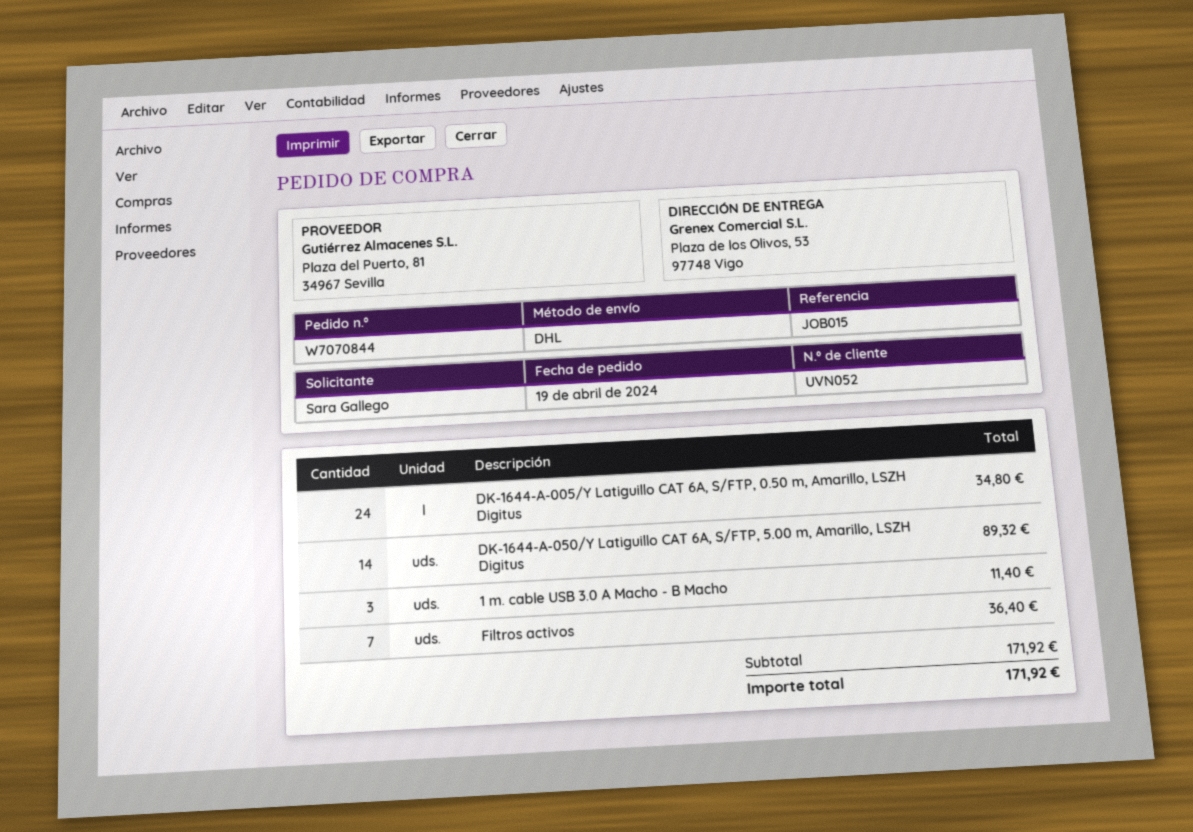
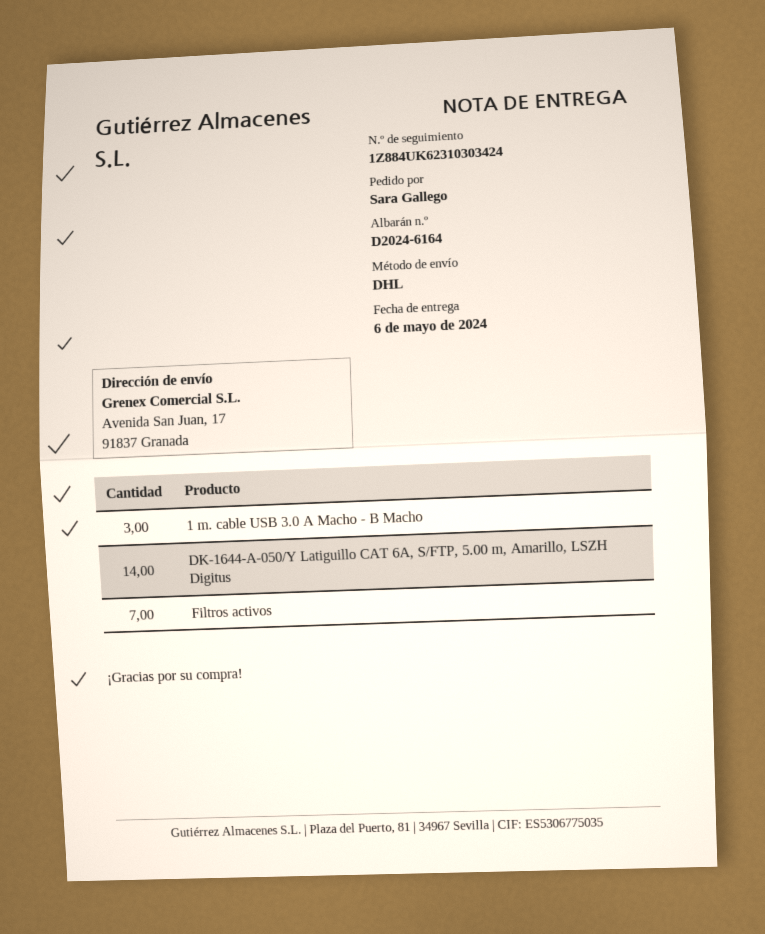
ship to: Plaza de los Olivos, 53, 97748 Vigo -> Avenida San Juan, 17, 91837 Granada
DK-1644-A-005/Y Latiguillo CAT 6A, S/FTP, 0.50 m, Amarillo, LSZH Digitus: 24 -> none

